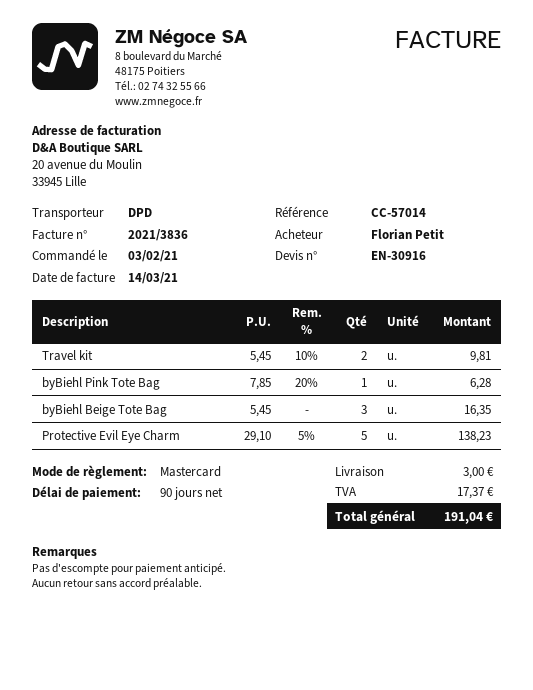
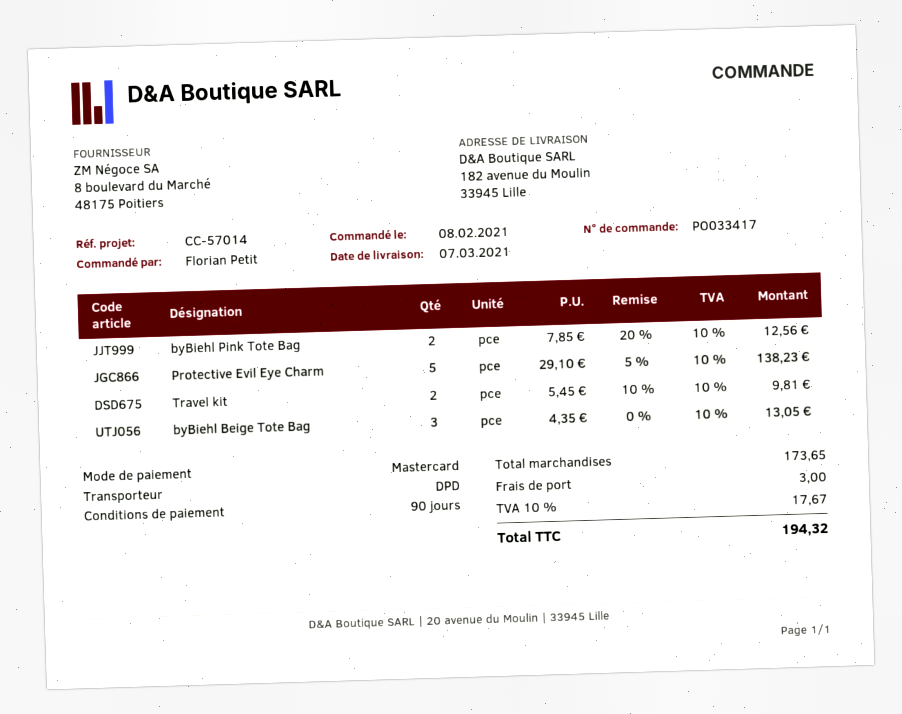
order date: 2021-02-03 -> 2021-02-08
byBiehl Pink Tote Bag: 1 x 7.85 - 20% = 6.28 -> 2 x 7.85 - 20% = 12.56
byBiehl Beige Tote Bag: 3 x 5.45 = 16.35 -> 3 x 4.35 = 13.05
tax: 17.37 -> 17.67
total: 191.04 -> 194.32

